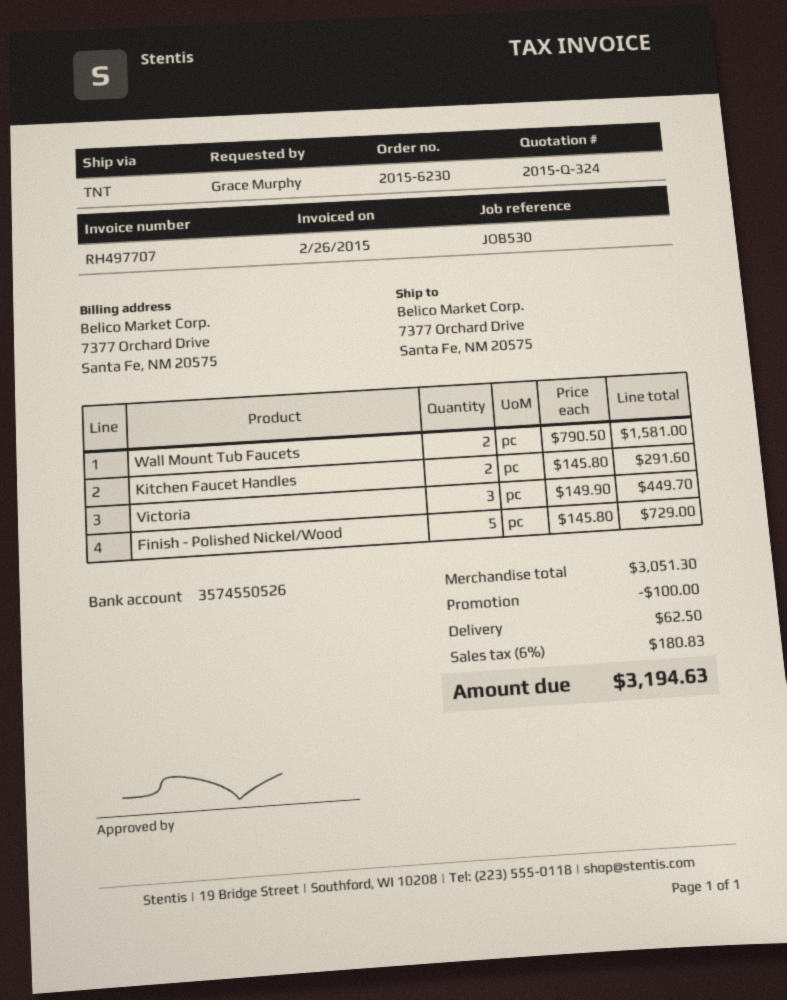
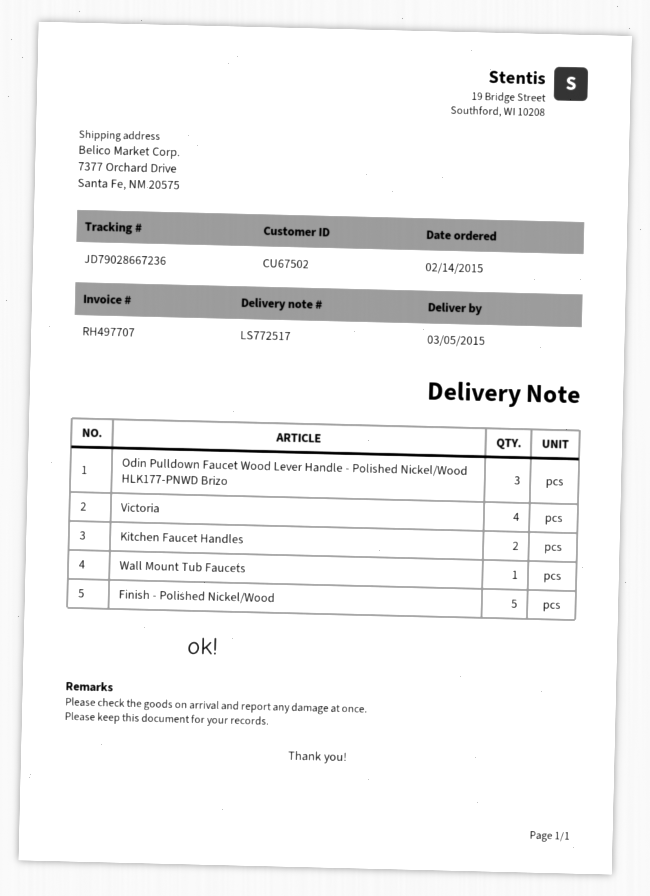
Wall Mount Tub Faucets: 2 -> 1
Victoria: 3 -> 4
Odin Pulldown Faucet Wood Lever Handle - Polished Nickel/Wood HLK177-PNWD Brizo: none -> 3

